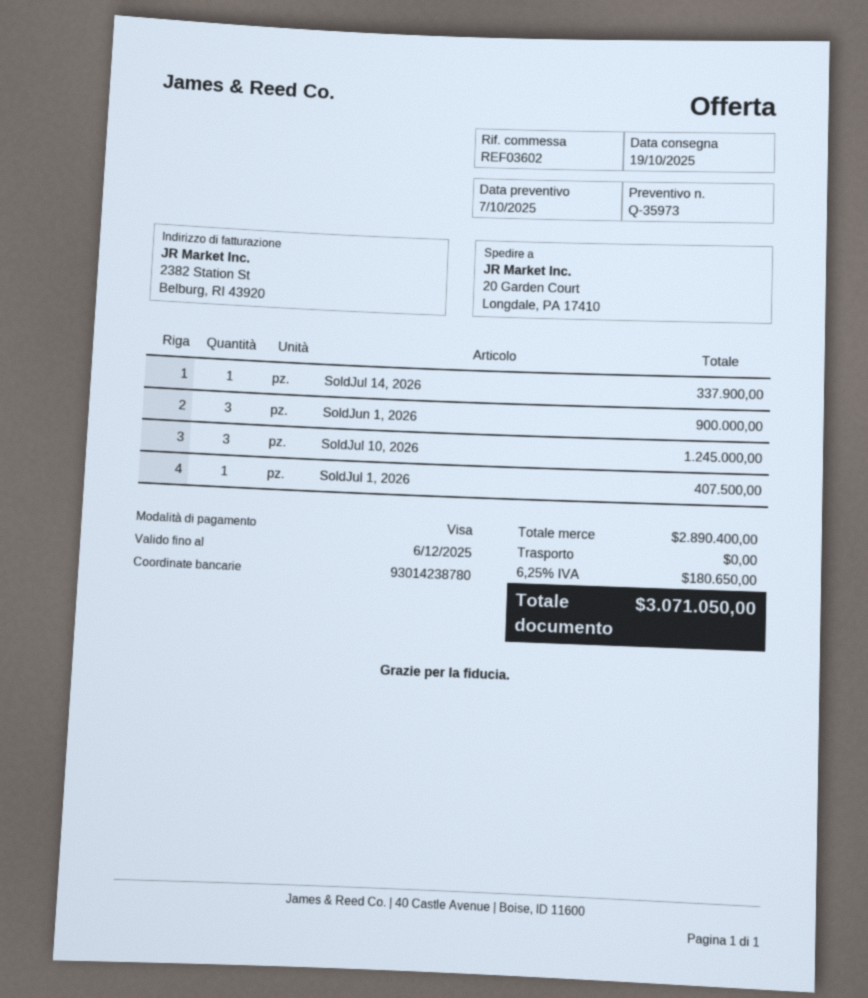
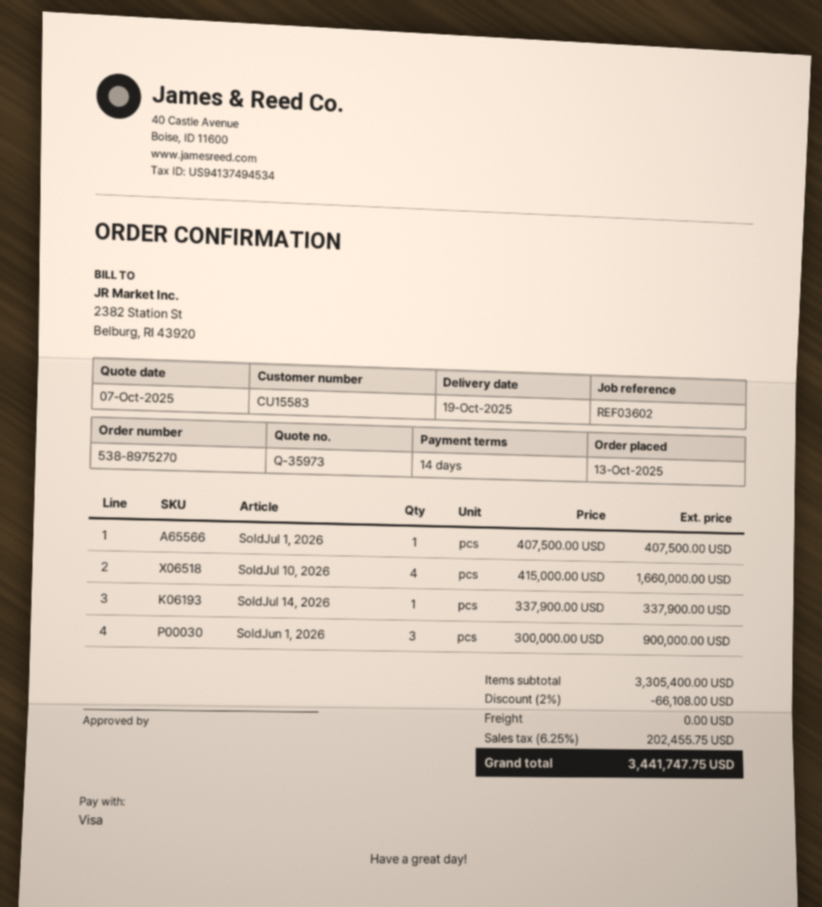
SoldJul 10, 2026: 3 for 1245000.00 -> 4 for 1660000.00
subtotal: 2890400.00 -> 3305400.00
discount: none -> 2% = 66108.00
tax: 6.25% = 180650.00 -> 6.25% = 202455.75
total: 3071050.00 -> 3441747.75

